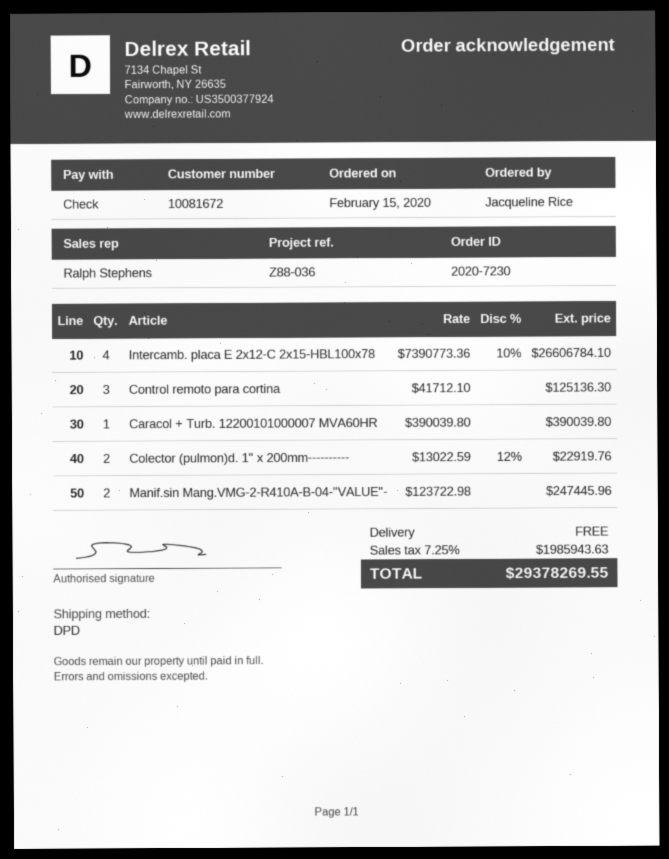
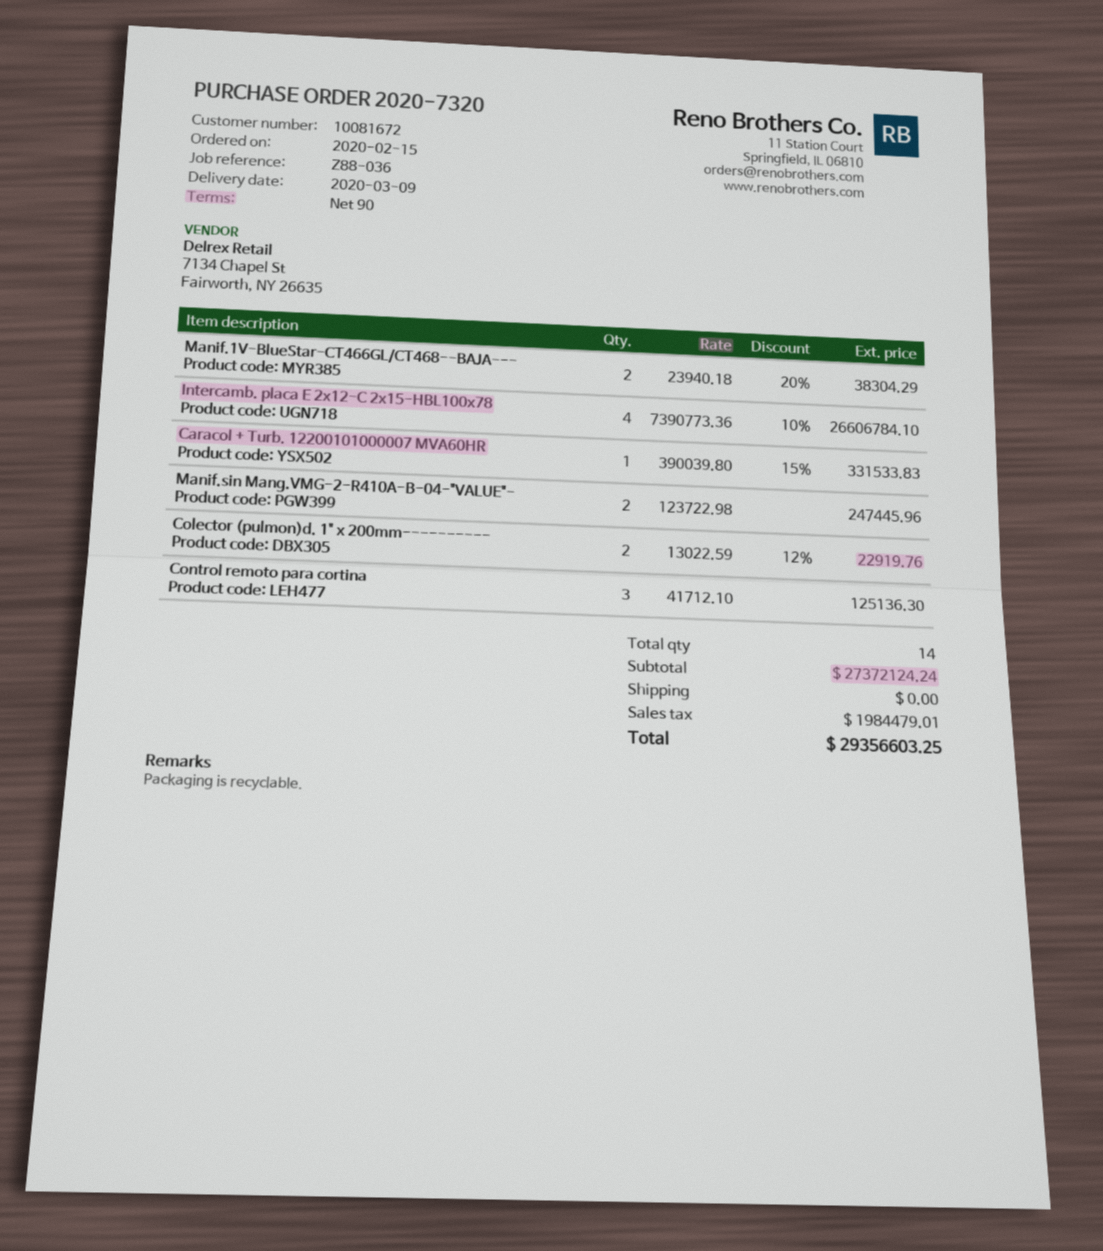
order number: 2020-7230 -> 2020-7320
Caracol + Turb. 12200101000007 MVA60HR: 1 x 390039.80 = 390039.80 -> 1 x 390039.80 - 15% = 331533.83
Manif.1V-BlueStar-CT466GL/CT468--BAJA---: none -> 2 x 23940.18 - 20% = 38304.29
tax: 1985943.63 -> 1984479.01
total: 29378269.55 -> 29356603.25

